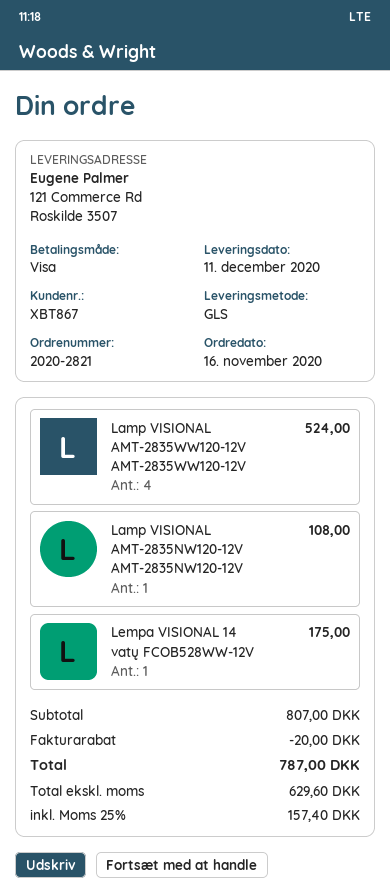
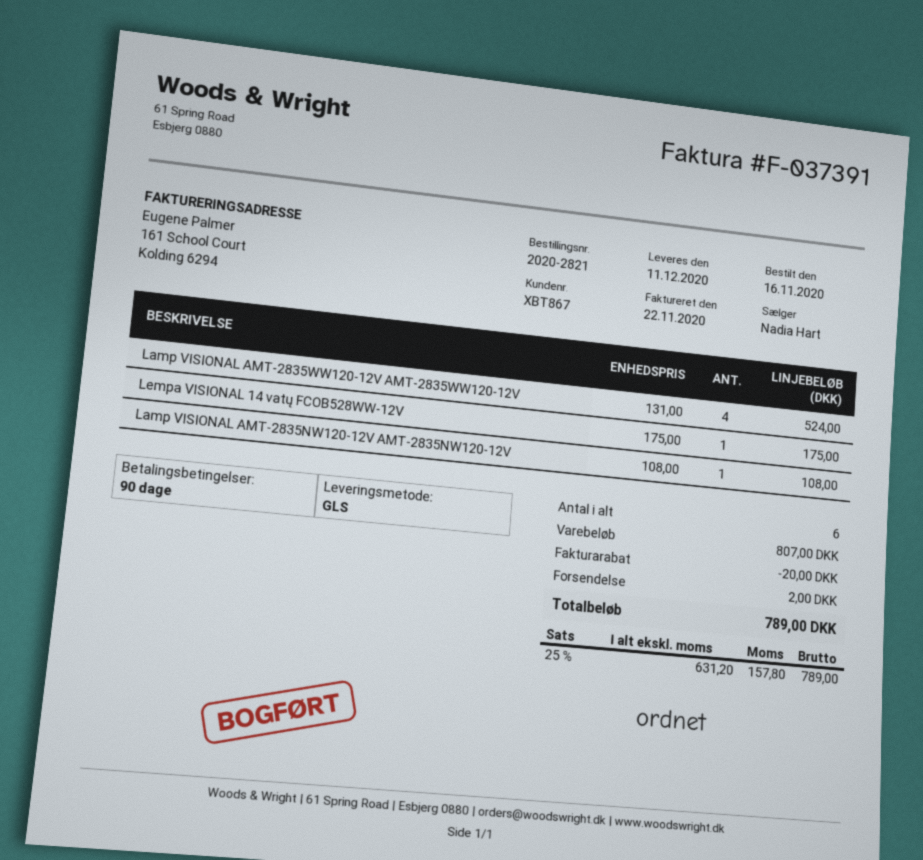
shipping: none -> 2.00
net: 629.60 -> 631.20
tax: 25% = 157.40 -> 25% = 157.80
total: 787.00 -> 789.00

